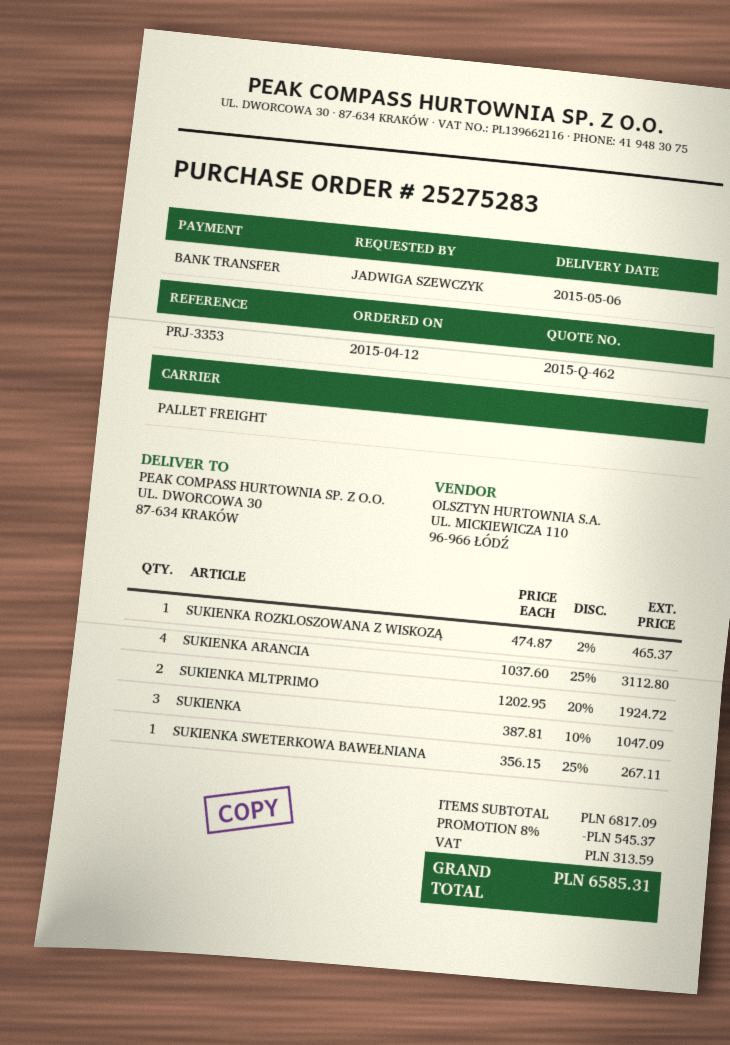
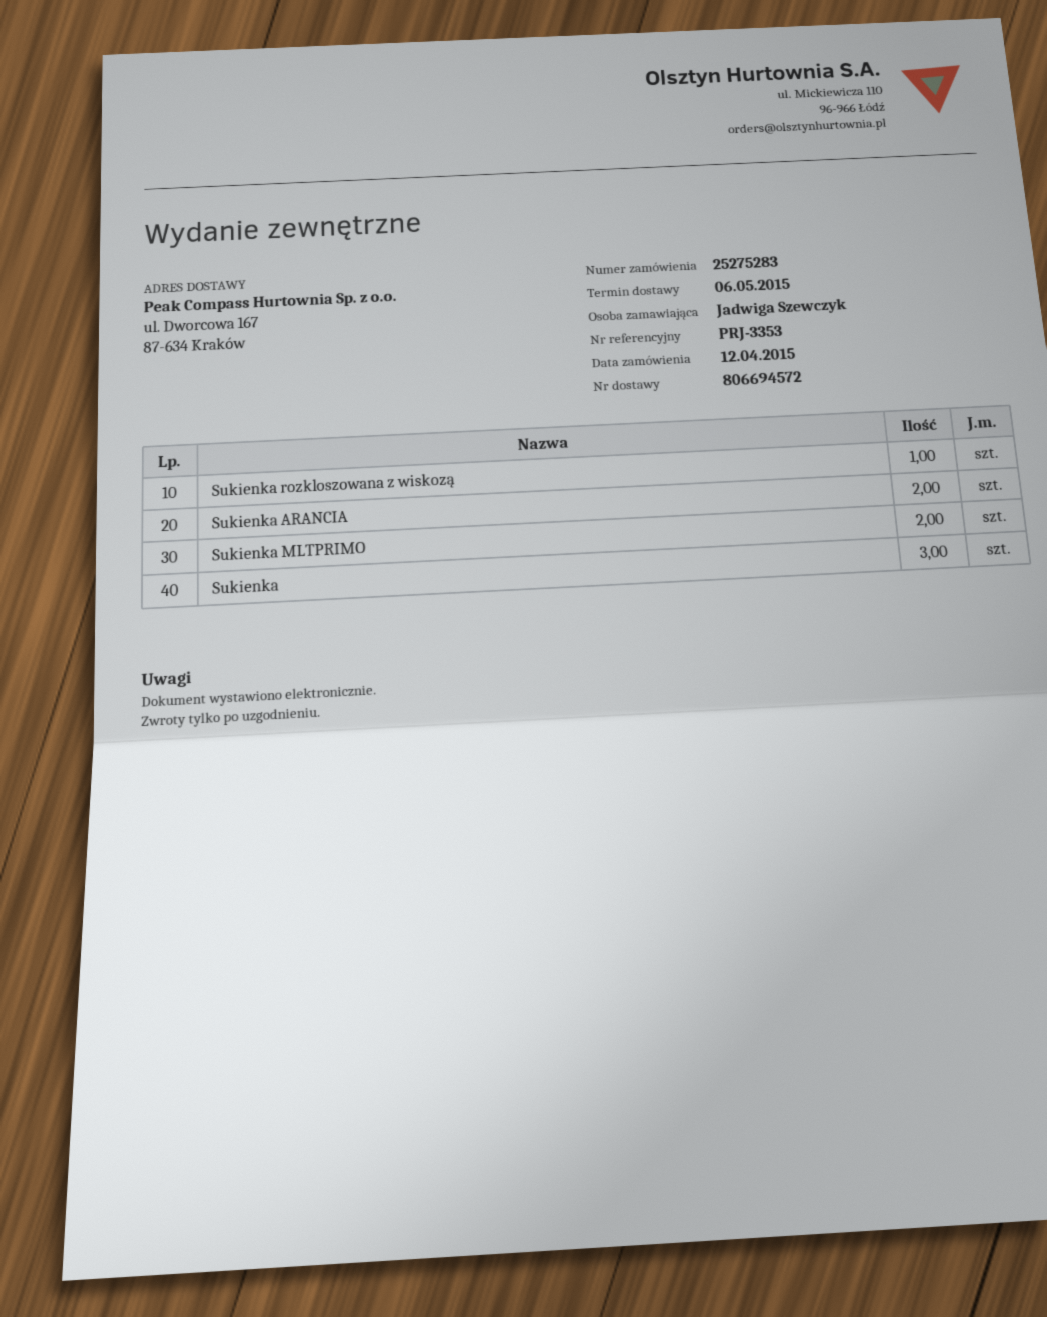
ship to: UL. DWORCOWA 30, 87-634 KRAKÓW -> ul. Dworcowa 167, 87-634 Kraków
SUKIENKA ARANCIA: 4 -> 2
SUKIENKA SWETERKOWA BAWEŁNIANA: 1 -> none

